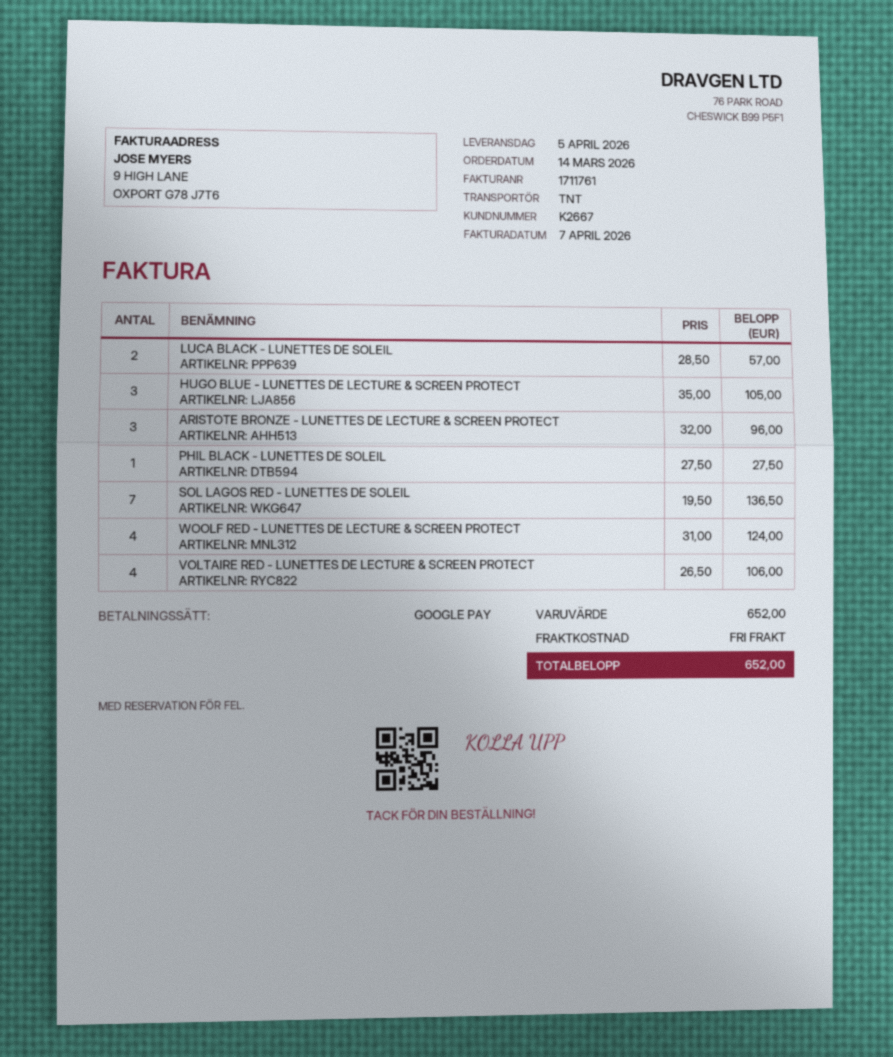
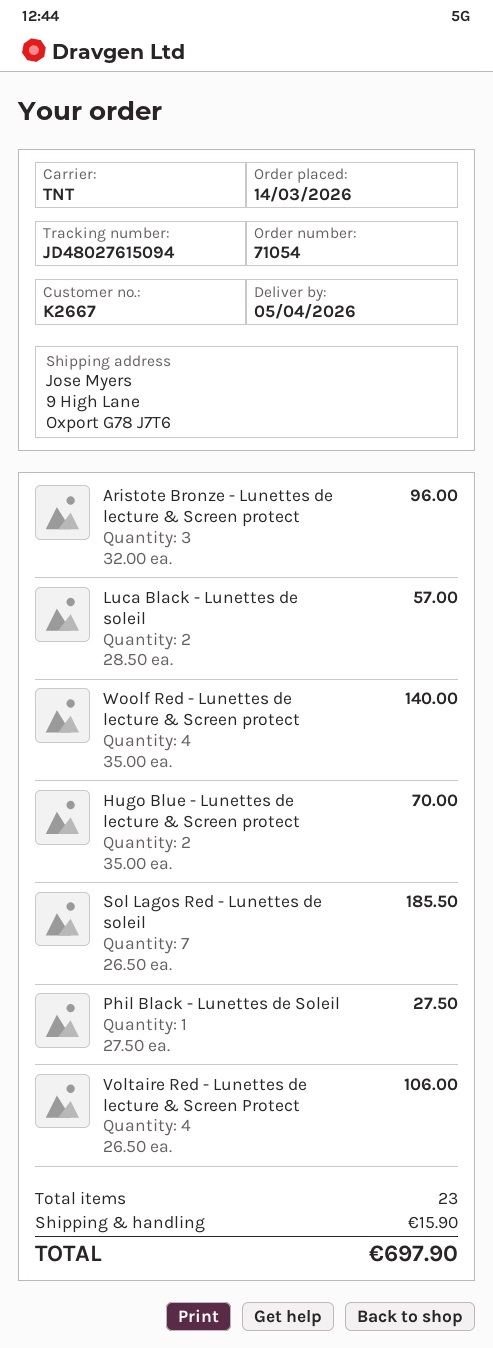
HUGO BLUE - LUNETTES DE LECTURE & SCREEN PROTECT: 3 x 35.00 = 105.00 -> 2 x 35.00 = 70.00
SOL LAGOS RED - LUNETTES DE SOLEIL: 7 x 19.50 = 136.50 -> 7 x 26.50 = 185.50
WOOLF RED - LUNETTES DE LECTURE & SCREEN PROTECT: 4 x 31.00 = 124.00 -> 4 x 35.00 = 140.00
shipping: 0.00 -> 15.90
total: 652.00 -> 697.90

